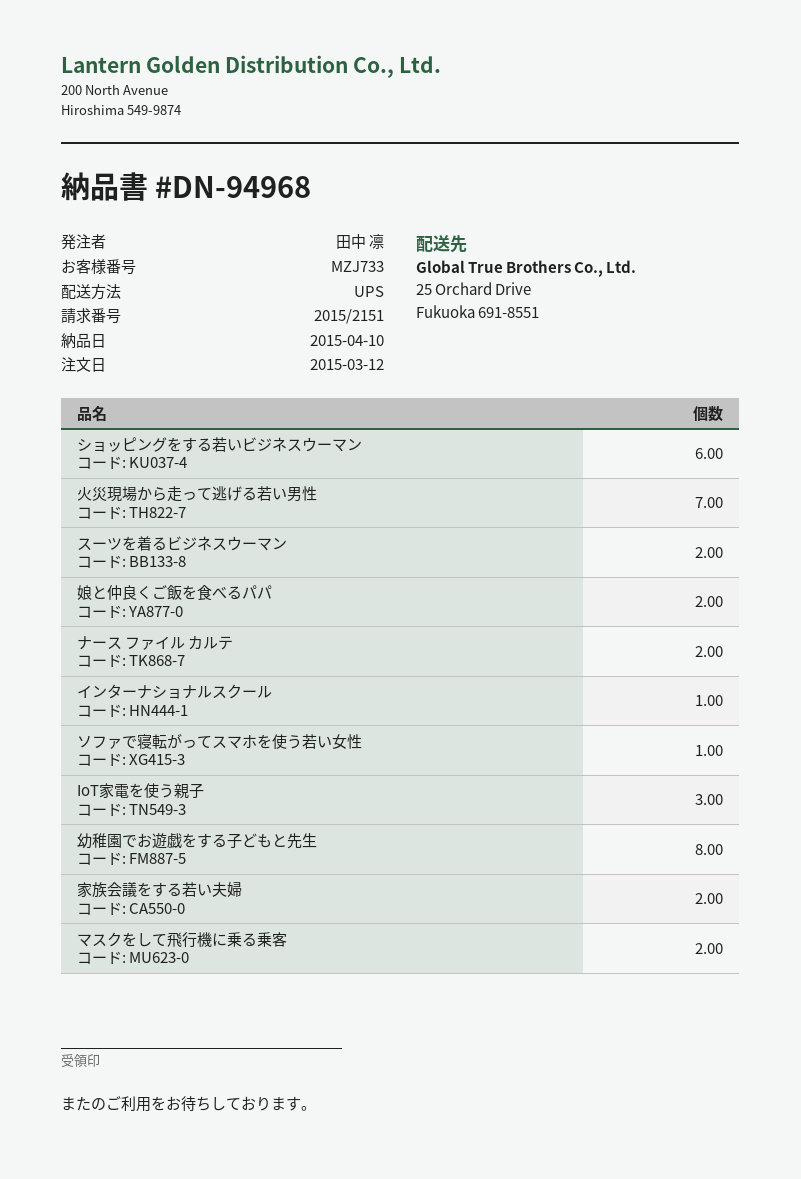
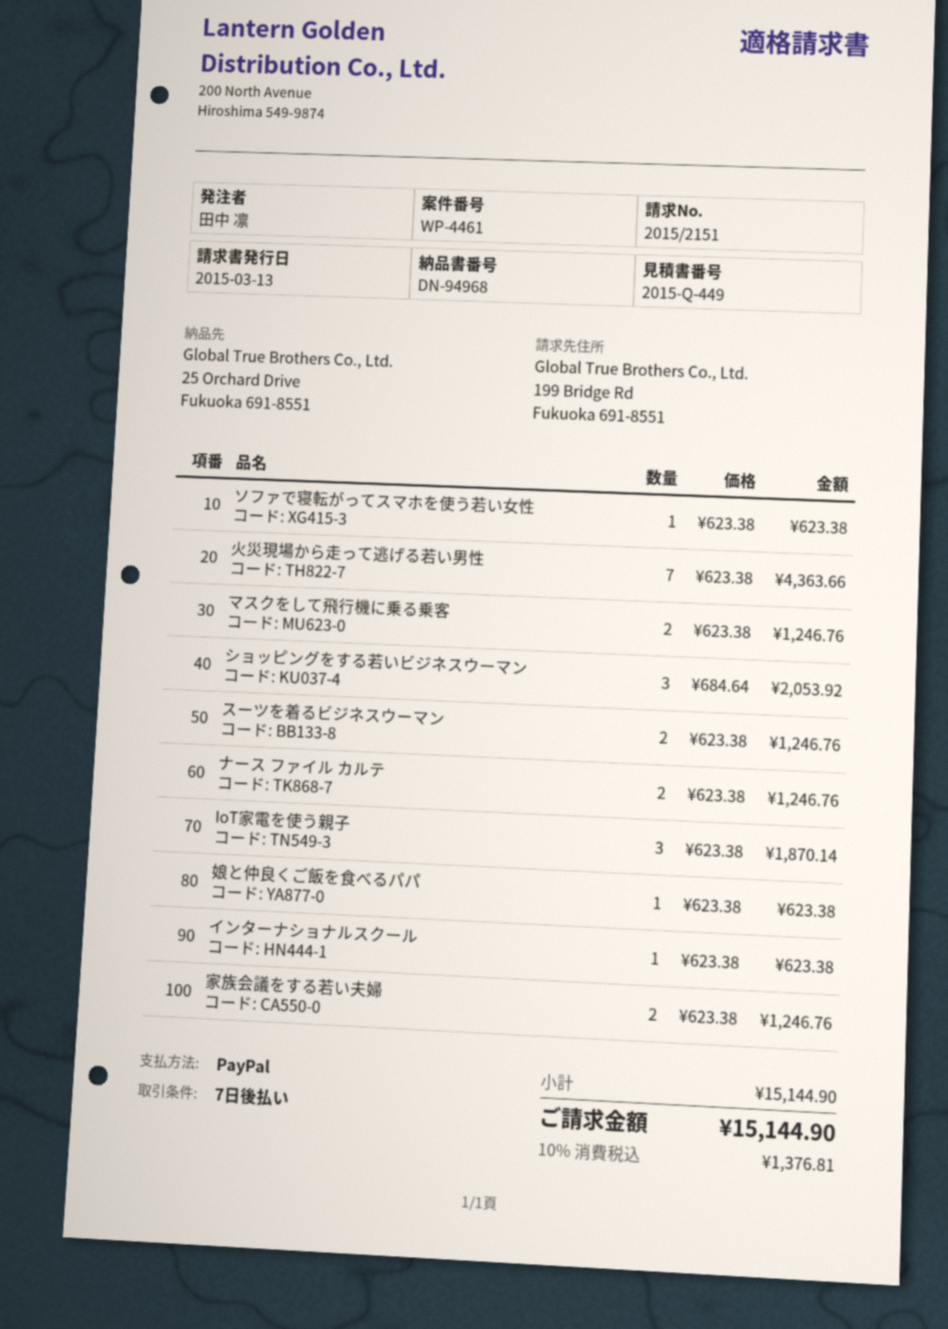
ショッピングをする若いビジネスウーマン: 6 -> 3
娘と仲良くご飯を食べるパパ: 2 -> 1
幼稚園でお遊戯をする子どもと先生: 8 -> none

